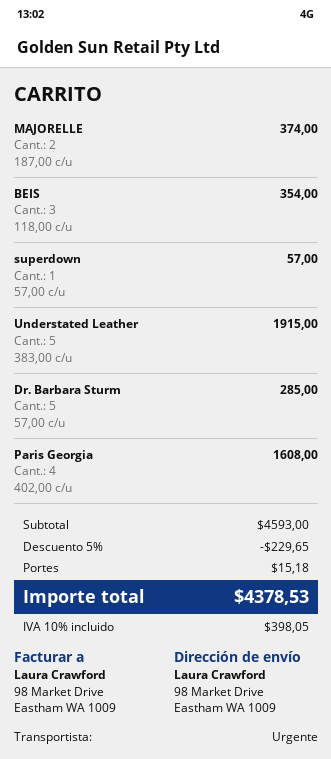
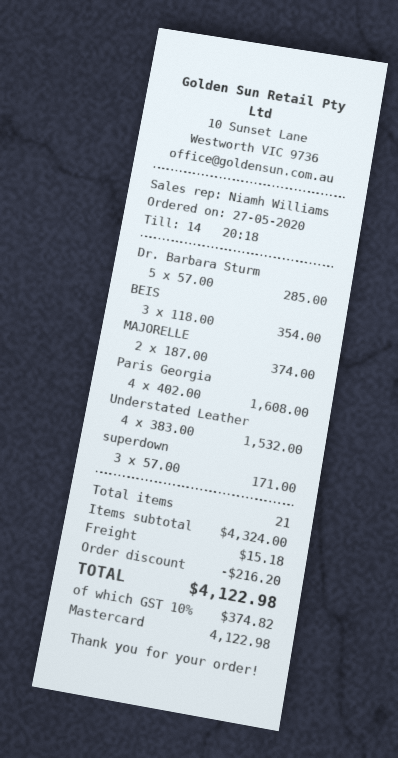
superdown: 1 x 57.00 = 57.00 -> 3 x 57.00 = 171.00
Understated Leather: 5 x 383.00 = 1915.00 -> 4 x 383.00 = 1532.00
subtotal: 4593.00 -> 4324.00
discount: 229.65 -> 216.20
tax: 10% = 398.05 -> 10% = 374.82
total: 4378.53 -> 4122.98

